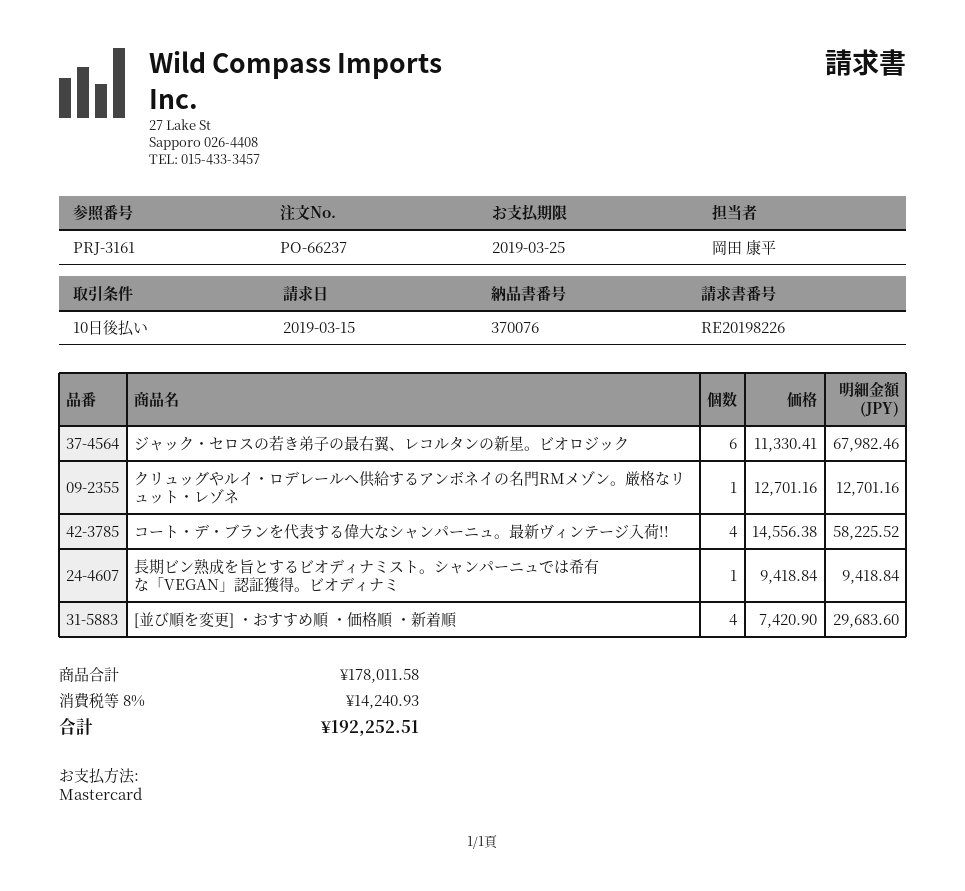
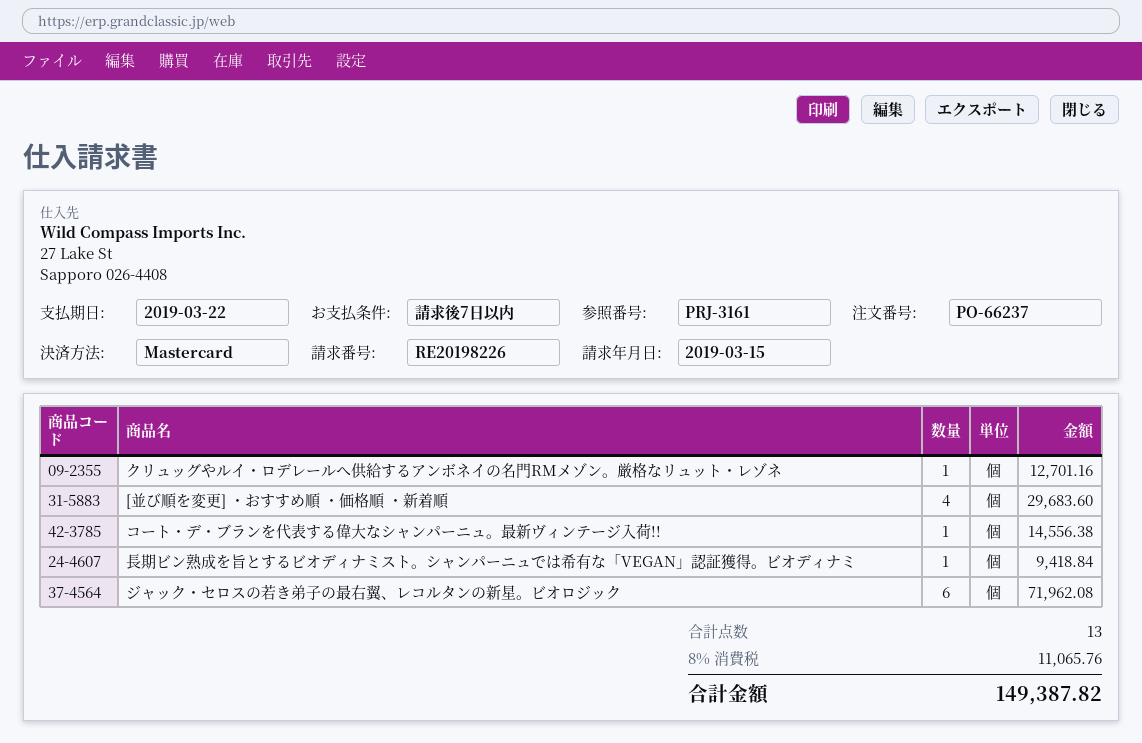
payment terms: 10 days -> 7 days
due date: 2019-03-25 -> 2019-03-22
ジャック・セロスの若き弟子の最右翼、レコルタンの新星。ビオロジック: 6 for 67982.46 -> 6 for 71962.08
コート・デ・ブランを代表する偉大なシャンパーニュ。最新ヴィンテージ入荷!!: 4 for 58225.52 -> 1 for 14556.38
tax: 8% = 14240.93 -> 8% = 11065.76
total: 192252.51 -> 149387.82

